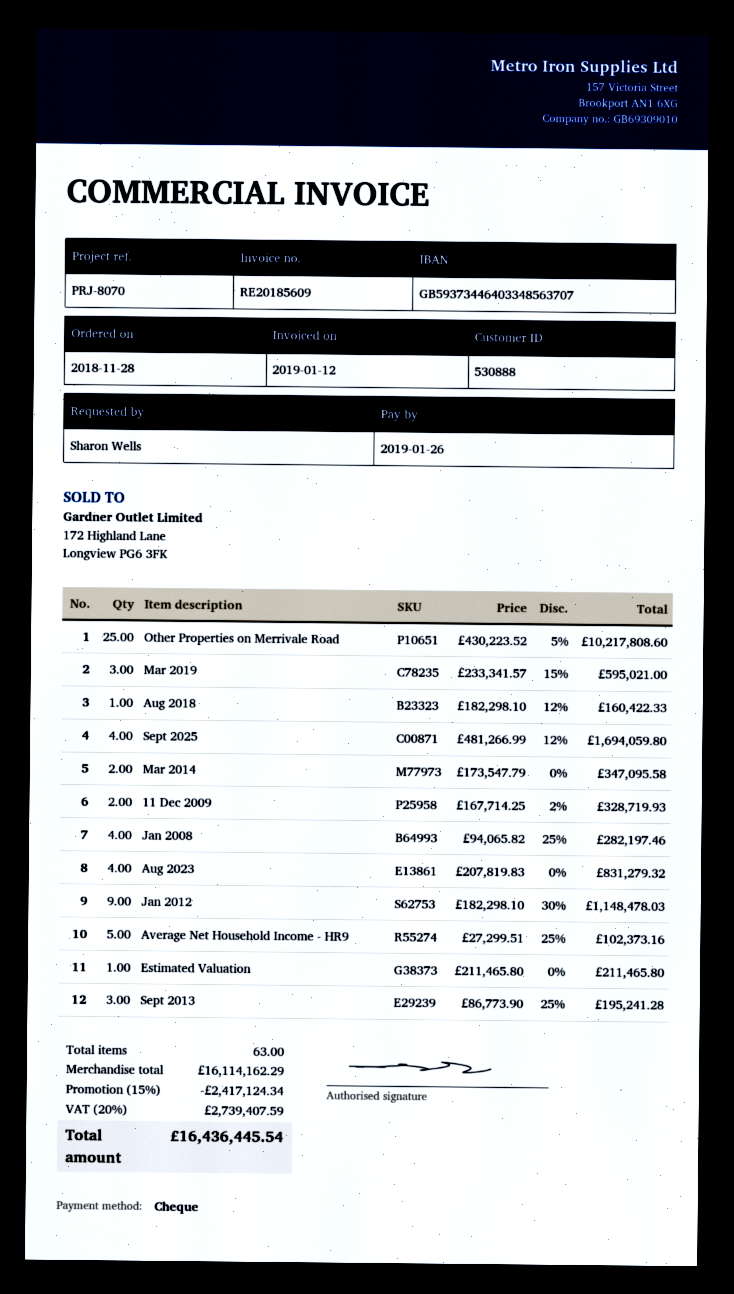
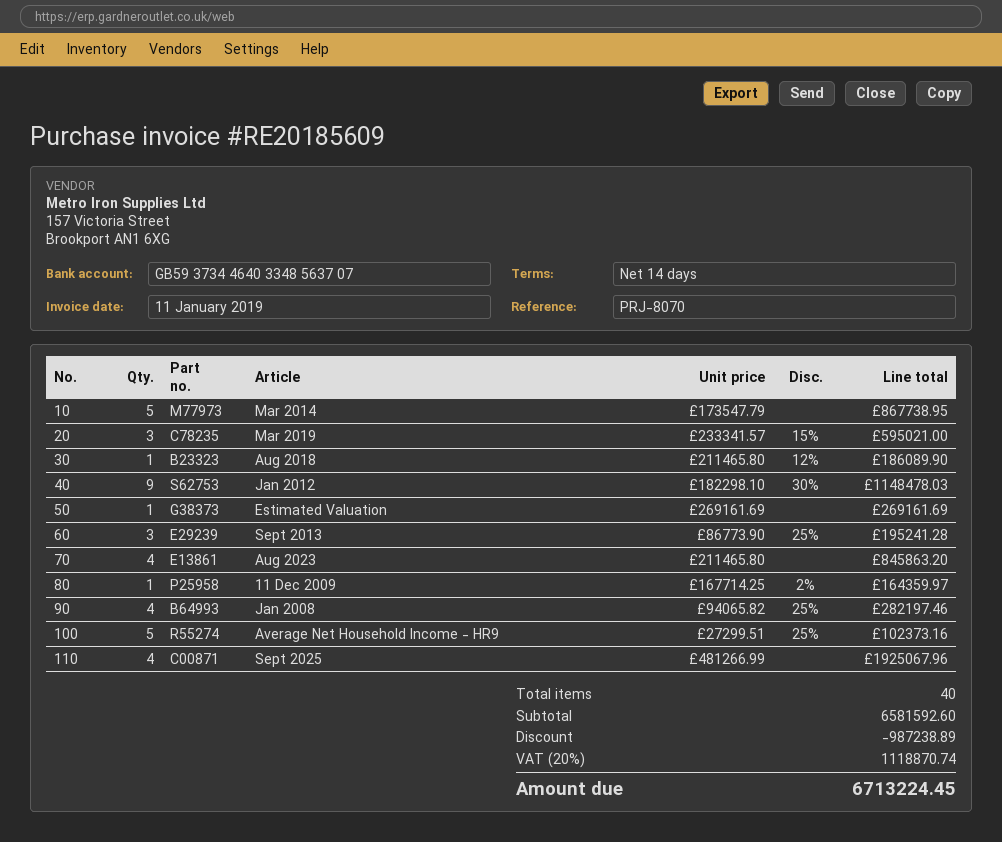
invoice date: 2019-01-12 -> 2019-01-11
Other Properties on Merrivale Road: 25 x 430223.52 - 5% = 10217808.60 -> none
Aug 2018: 1 x 182298.10 - 12% = 160422.33 -> 1 x 211465.80 - 12% = 186089.90
Sept 2025: 4 x 481266.99 - 12% = 1694059.80 -> 4 x 481266.99 = 1925067.96
Mar 2014: 2 x 173547.79 = 347095.58 -> 5 x 173547.79 = 867738.95
11 Dec 2009: 2 x 167714.25 - 2% = 328719.93 -> 1 x 167714.25 - 2% = 164359.97
Aug 2023: 4 x 207819.83 = 831279.32 -> 4 x 211465.80 = 845863.20
Estimated Valuation: 1 x 211465.80 = 211465.80 -> 1 x 269161.69 = 269161.69
total quantity: 63 -> 40
subtotal: 16114162.29 -> 6581592.60
discount: 2417124.34 -> 987238.89
tax: 20% = 2739407.59 -> 20% = 1118870.74
total: 16436445.54 -> 6713224.45

